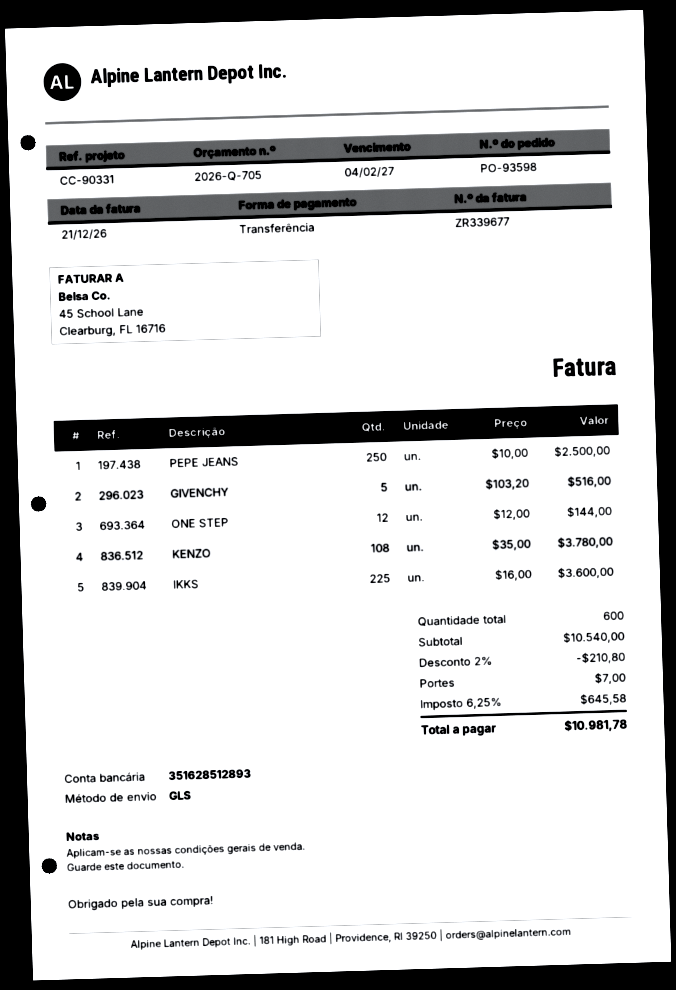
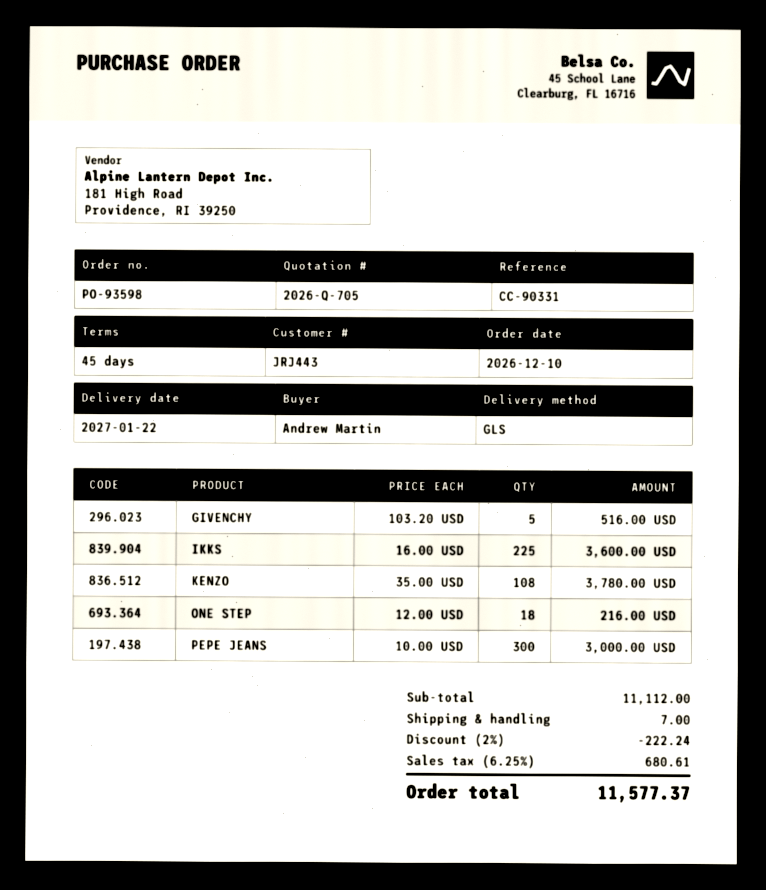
PEPE JEANS: 250 x 10.00 = 2500.00 -> 300 x 10.00 = 3000.00
ONE STEP: 12 x 12.00 = 144.00 -> 18 x 12.00 = 216.00
subtotal: 10540.00 -> 11112.00
discount: 2% = 210.80 -> 2% = 222.24
tax: 6.25% = 645.58 -> 6.25% = 680.61
total: 10981.78 -> 11577.37

